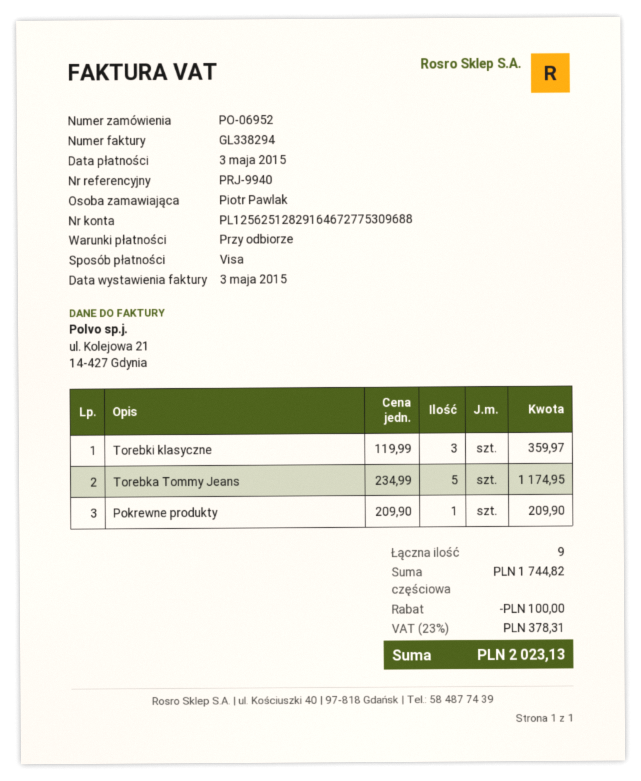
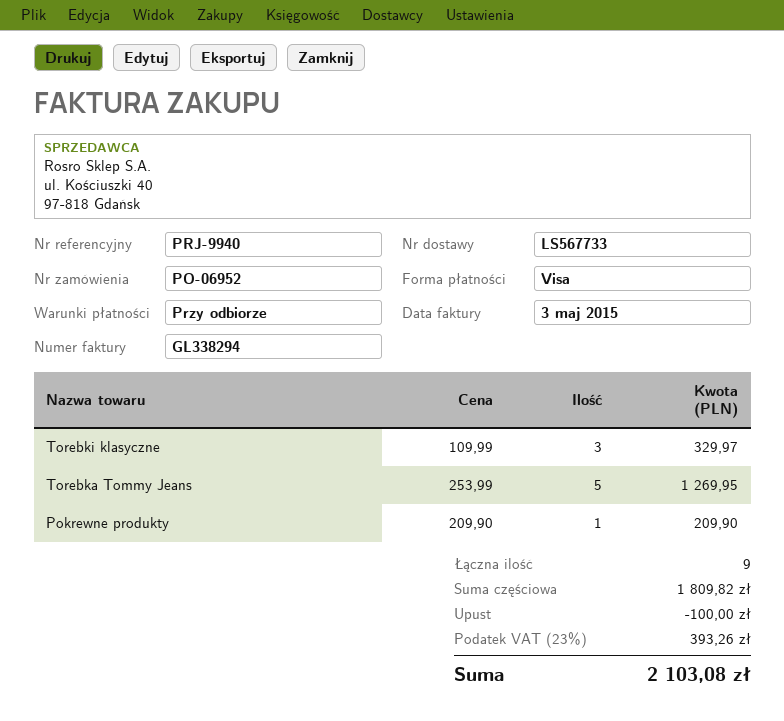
Torebki klasyczne: 3 x 119.99 = 359.97 -> 3 x 109.99 = 329.97
Torebka Tommy Jeans: 5 x 234.99 = 1174.95 -> 5 x 253.99 = 1269.95
subtotal: 1744.82 -> 1809.82
tax: 23% = 378.31 -> 23% = 393.26
total: 2023.13 -> 2103.08

